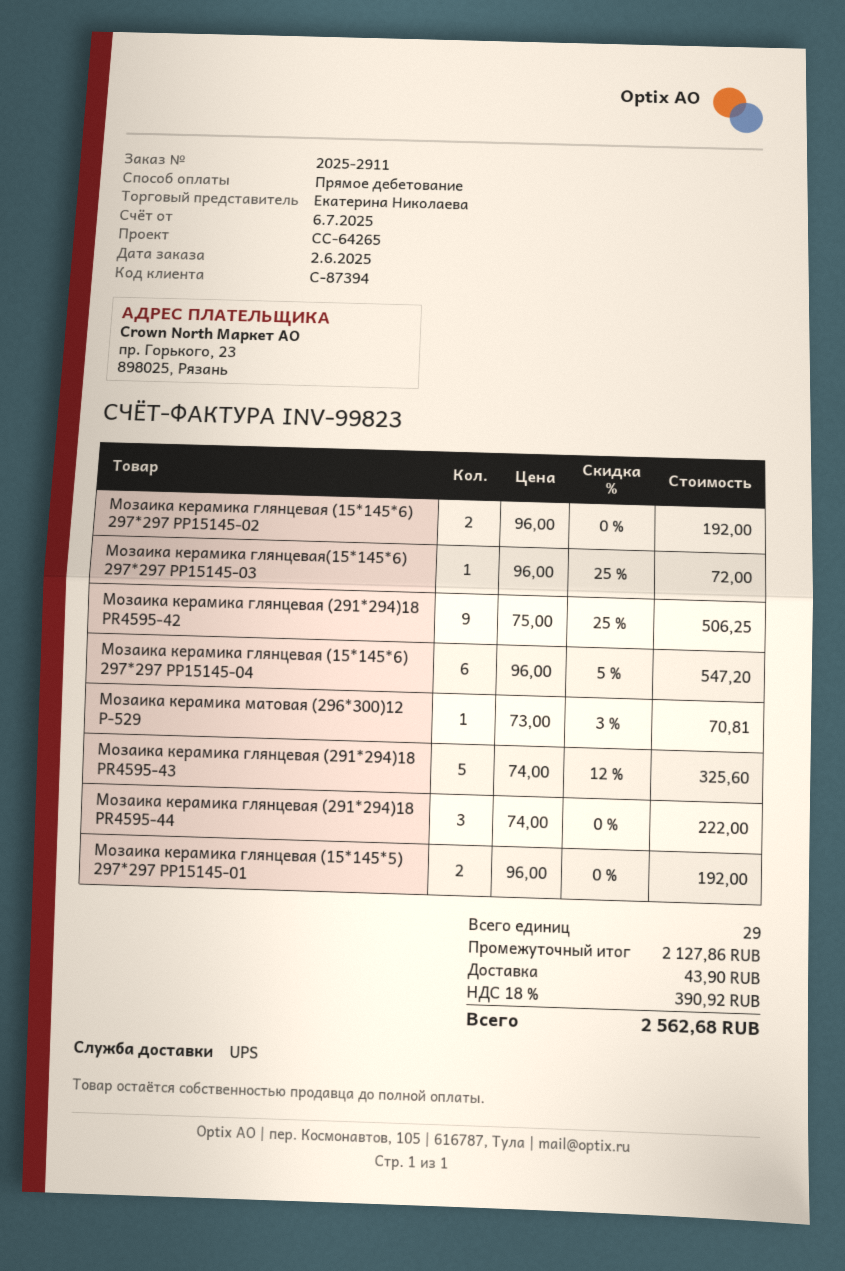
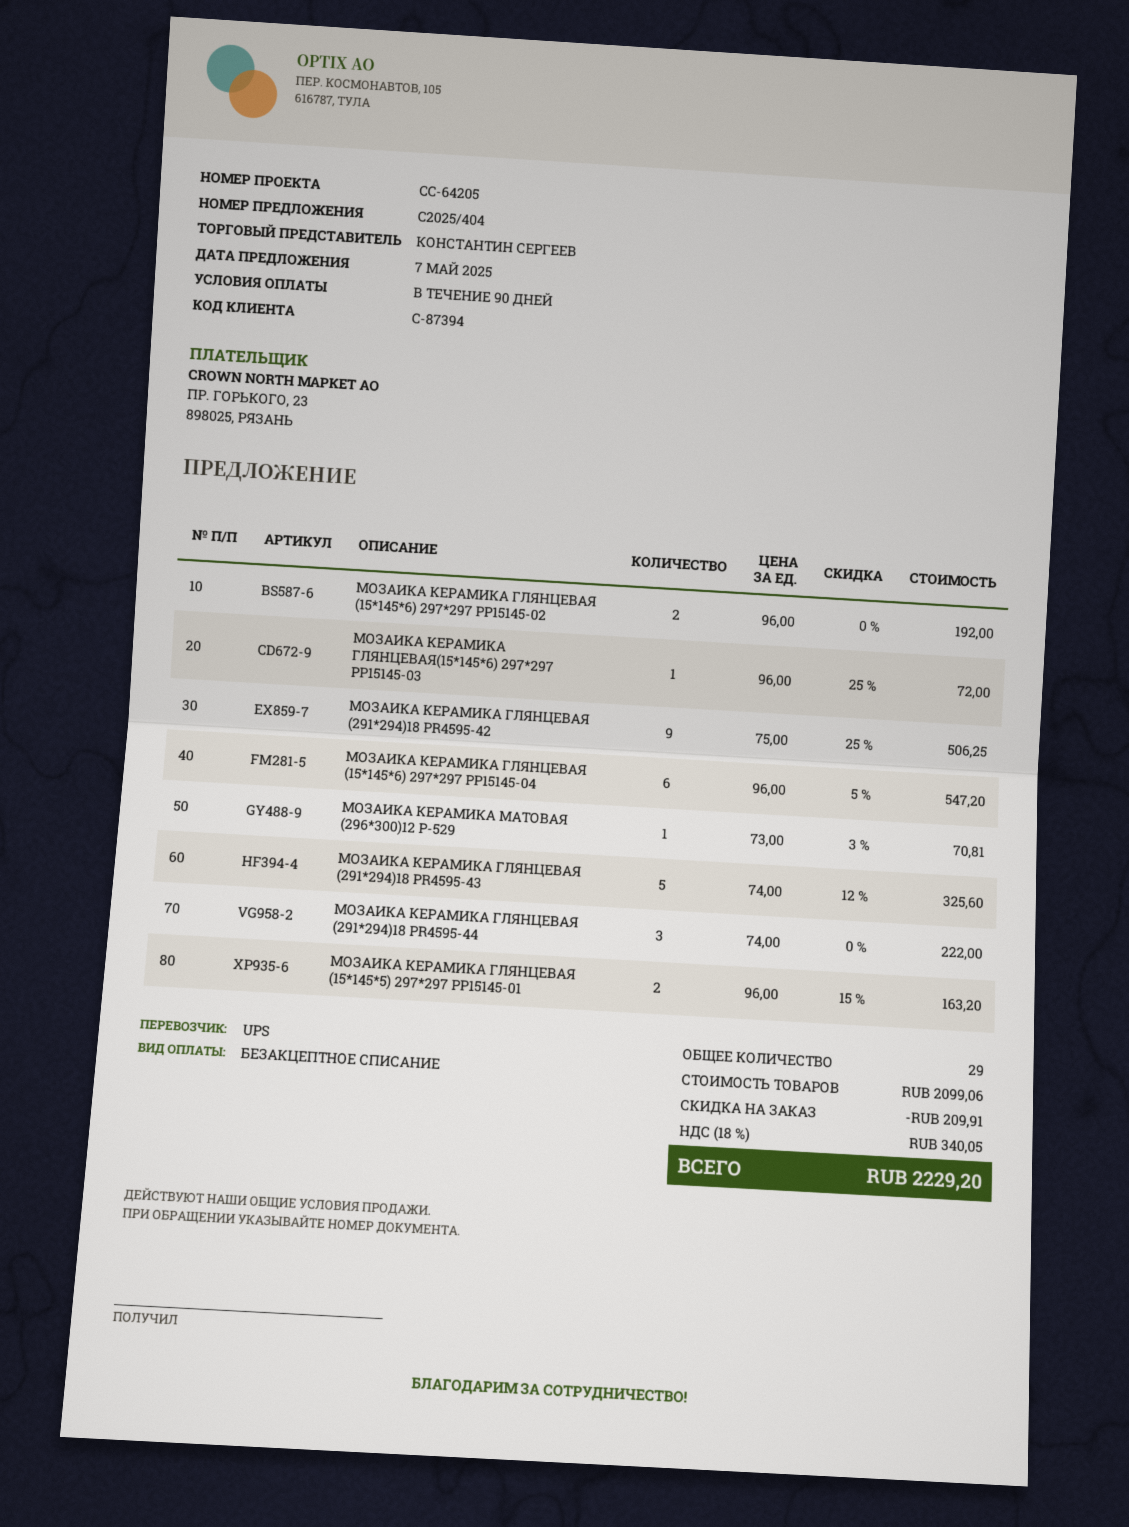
reference: CC-64265 -> CC-64205
sales rep: Екатерина Николаева -> КОНСТАНТИН СЕРГЕЕВ
Мозаика керамика глянцевая (15*145*5) 297*297 PP15145-01: 2 x 96.00 = 192.00 -> 2 x 96.00 - 15% = 163.20
subtotal: 2127.86 -> 2099.06
discount: none -> 209.91
shipping: 43.90 -> none
tax: 18% = 390.92 -> 18% = 340.05
total: 2562.68 -> 2229.20

